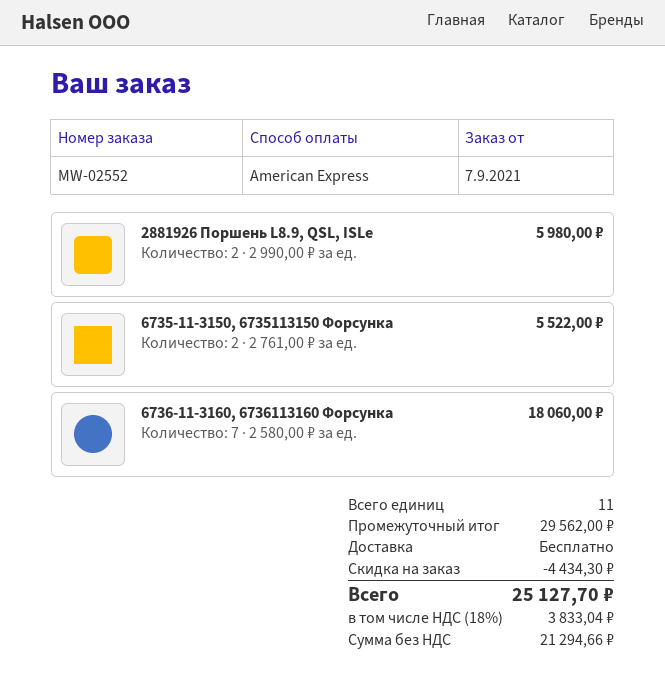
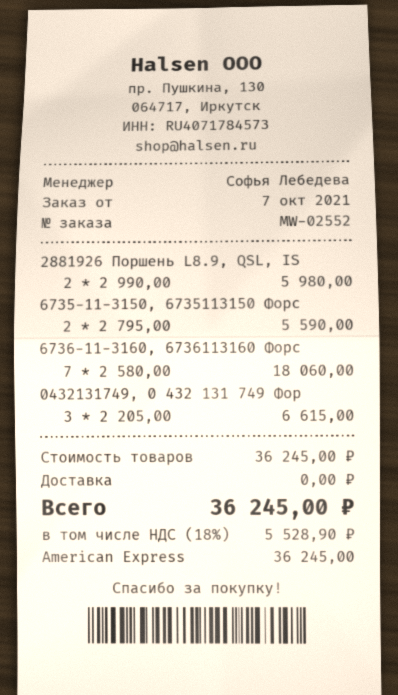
order date: 2021-09-07 -> 2021-10-07
6735-11-3150, 6735113150 Форсунка: 2 x 2761.00 = 5522.00 -> 2 x 2795.00 = 5590.00
0432131749, 0 432 131 749 Фор: none -> 3 x 2205.00 = 6615.00
subtotal: 29562.00 -> 36245.00
discount: 4434.30 -> none
tax: 18% = 3833.04 -> 18% = 5528.90
total: 25127.70 -> 36245.00

